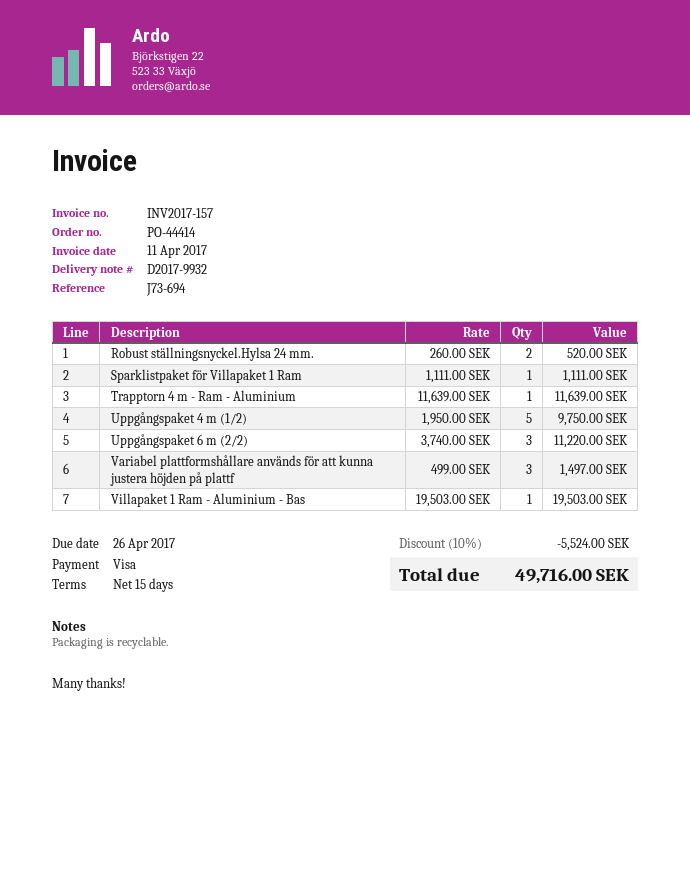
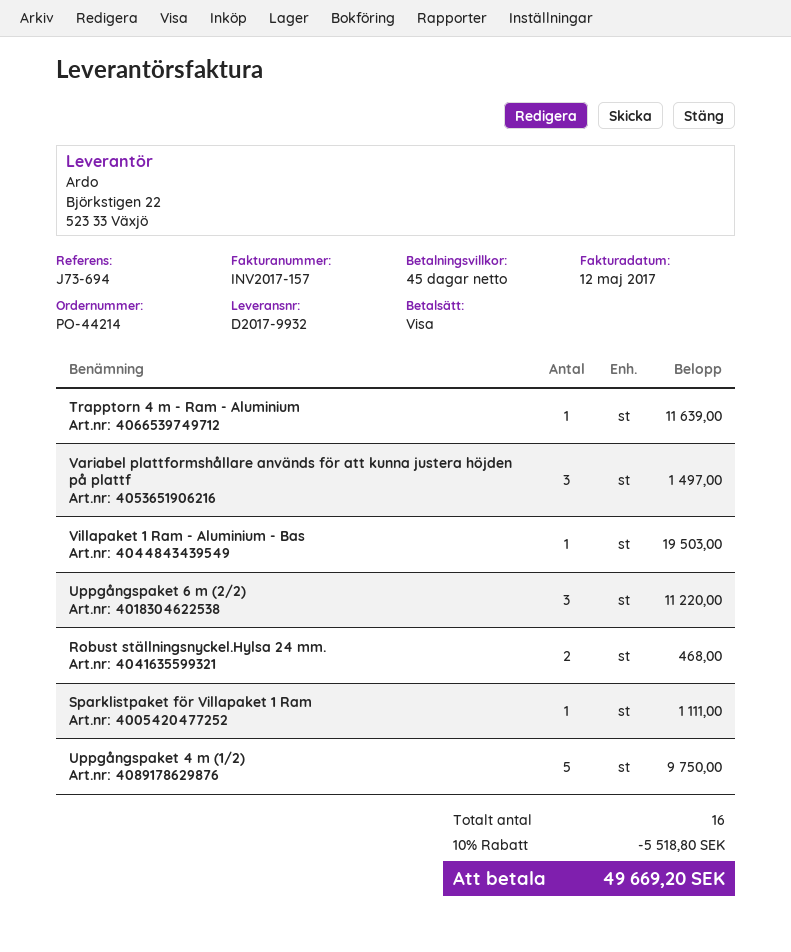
order number: PO-44414 -> PO-44214
invoice date: 2017-04-11 -> 2017-05-12
payment terms: 15 days -> 45 days
Robust ställningsnyckel.Hylsa 24 mm.: 2 for 520.00 -> 2 for 468.00
discount: 10% = 5524.00 -> 10% = 5518.80
total: 49716.00 -> 49669.20

